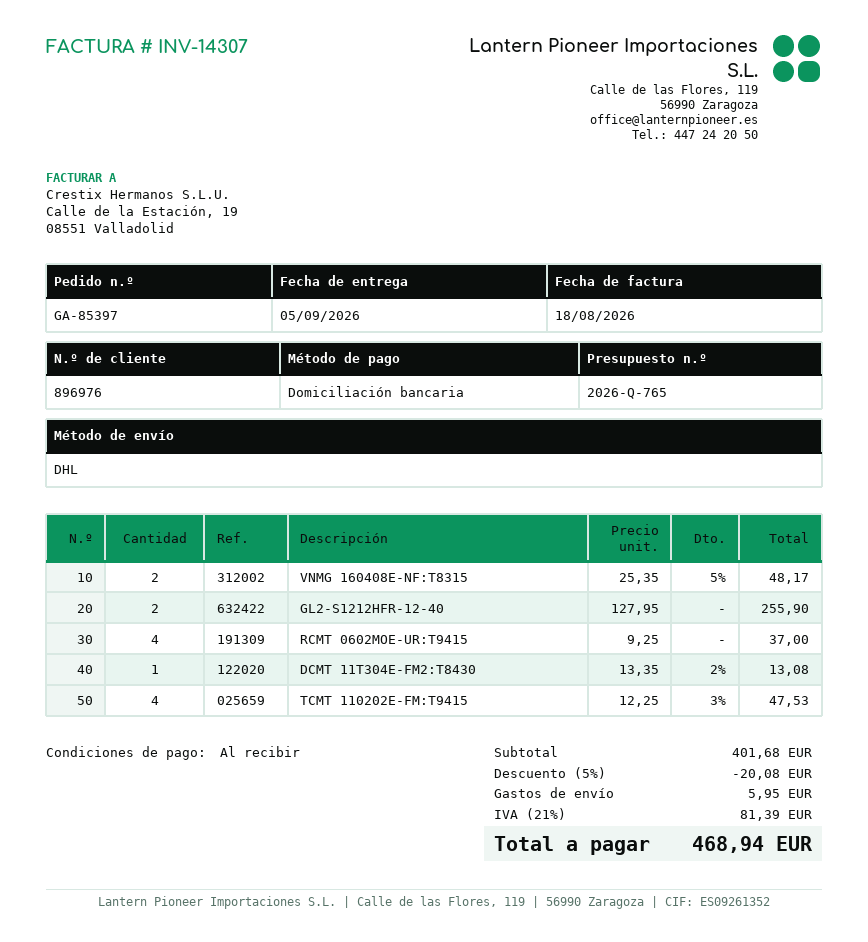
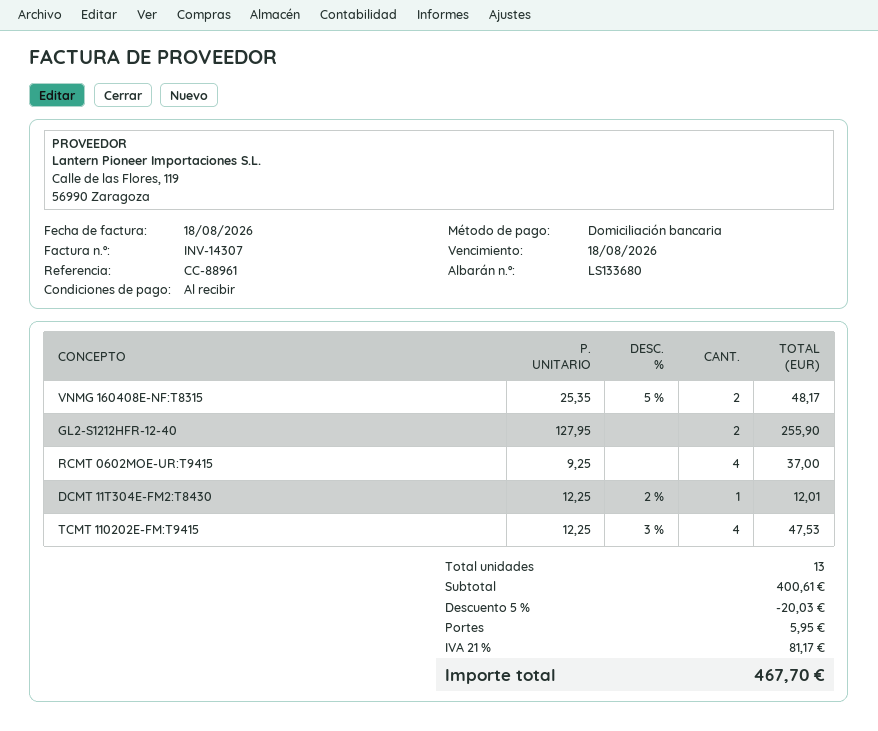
DCMT 11T304E-FM2:T8430: 1 x 13.35 - 2% = 13.08 -> 1 x 12.25 - 2% = 12.01
subtotal: 401.68 -> 400.61
discount: 5% = 20.08 -> 5% = 20.03
tax: 21% = 81.39 -> 21% = 81.17
total: 468.94 -> 467.70

